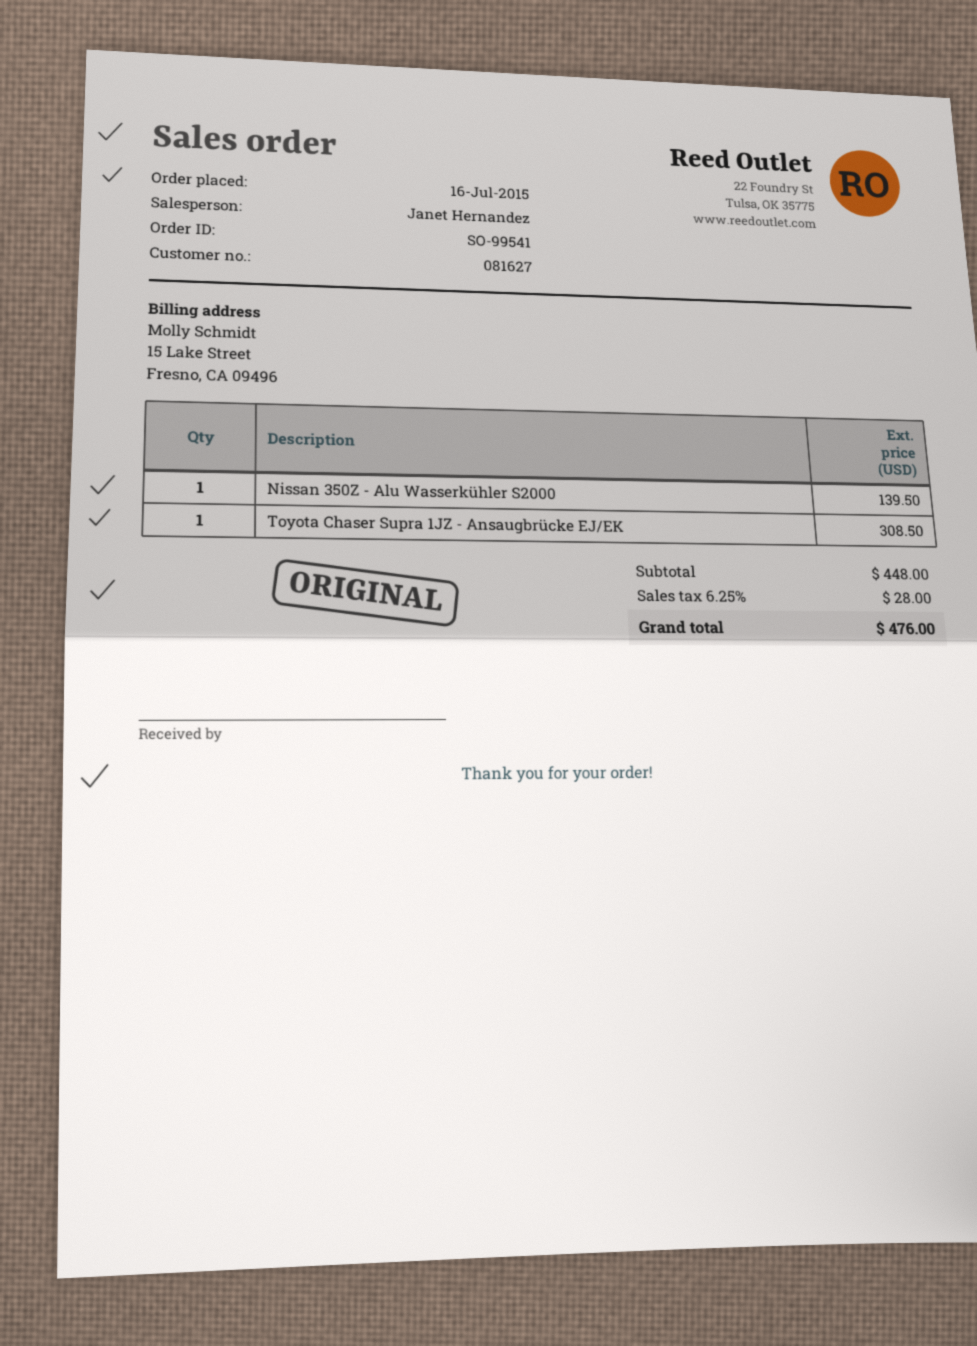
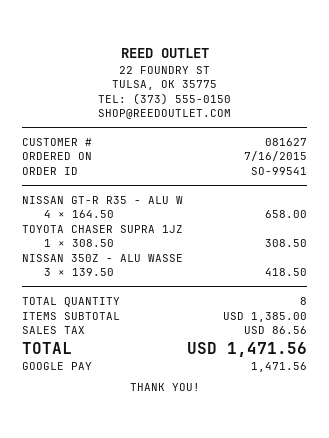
Nissan 350Z - Alu Wasserkühler S2000: 1 for 139.50 -> 3 for 418.50
NISSAN GT-R R35 - ALU W: none -> 4 for 658.00
subtotal: 448.00 -> 1385.00
tax: 28.00 -> 86.56
total: 476.00 -> 1471.56

